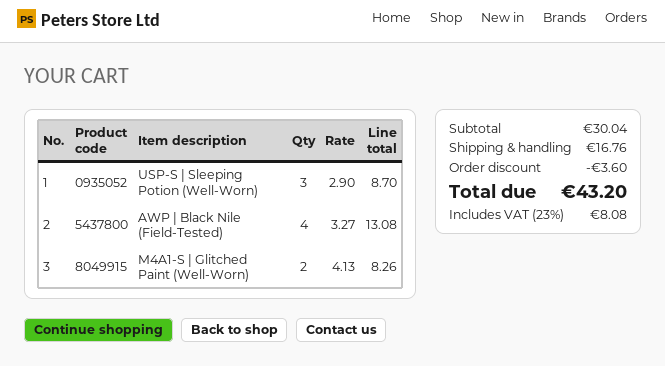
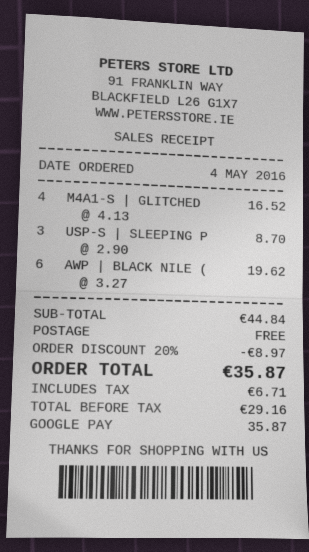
AWP | Black Nile (Field-Tested): 4 x 3.27 = 13.08 -> 6 x 3.27 = 19.62
M4A1-S | Glitched Paint (Well-Worn): 2 x 4.13 = 8.26 -> 4 x 4.13 = 16.52
subtotal: 30.04 -> 44.84
discount: 3.60 -> 8.97
shipping: 16.76 -> 0.00
tax: 8.08 -> 6.71
total: 43.20 -> 35.87

